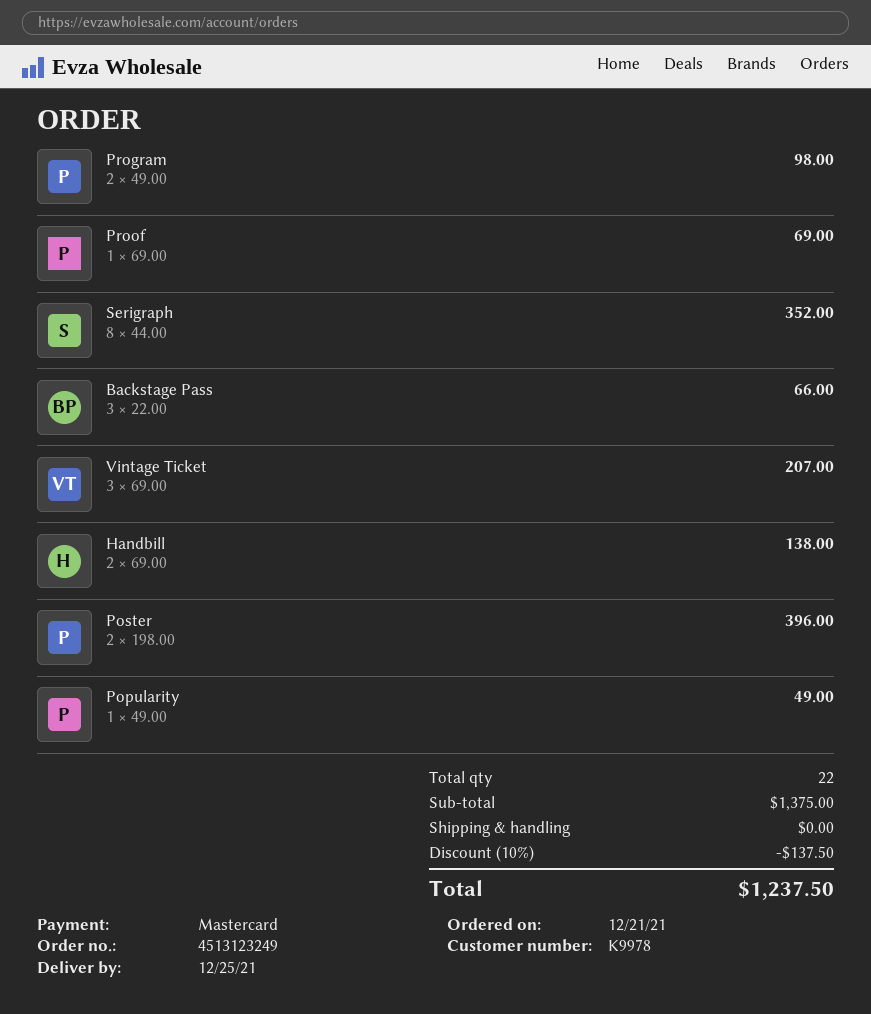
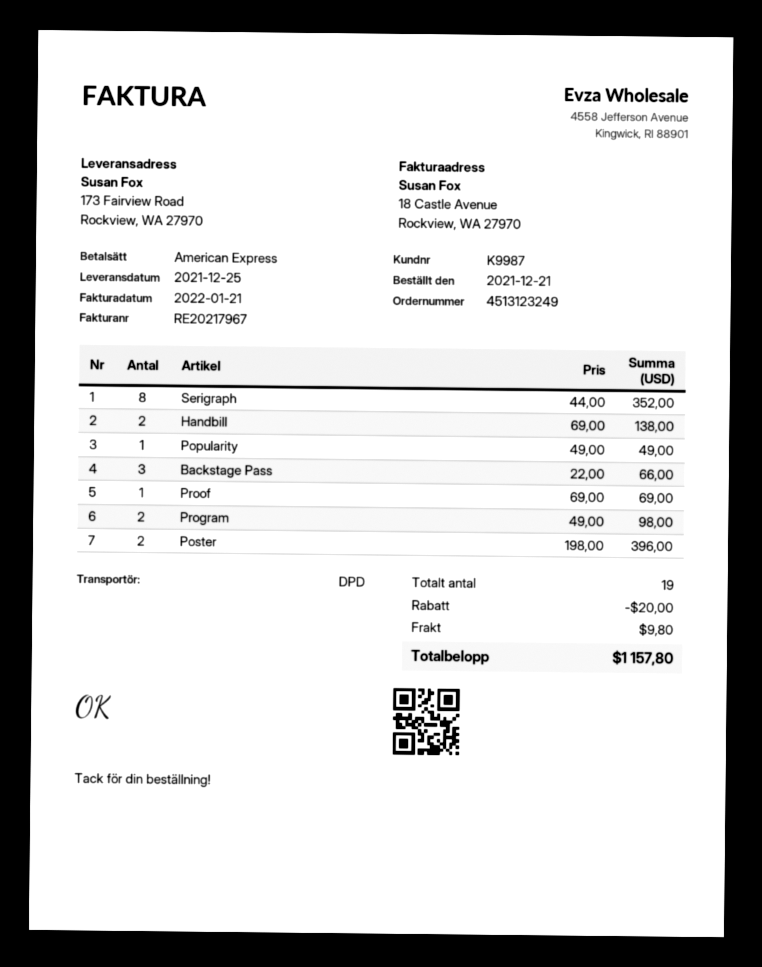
customer number: K9978 -> K9987
payment method: Mastercard -> American Express
Vintage Ticket: 3 x 69.00 = 207.00 -> none
total quantity: 22 -> 19
discount: 137.50 -> 20.00
shipping: 0.00 -> 9.80
total: 1237.50 -> 1157.80

